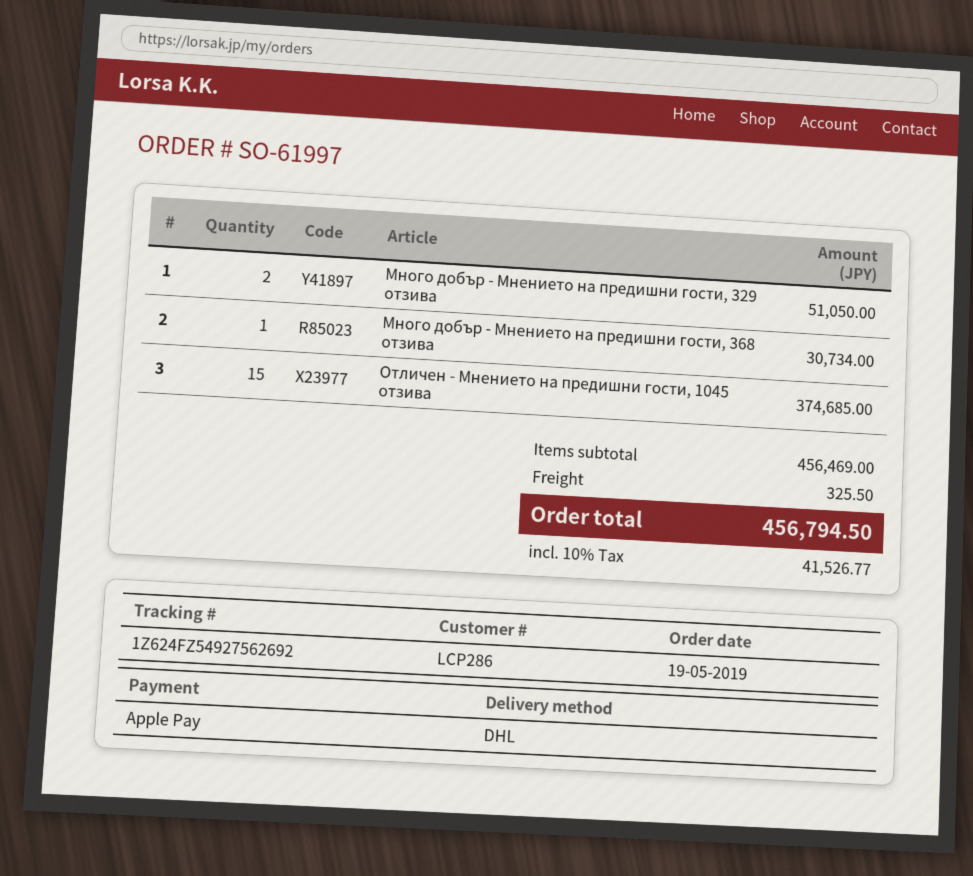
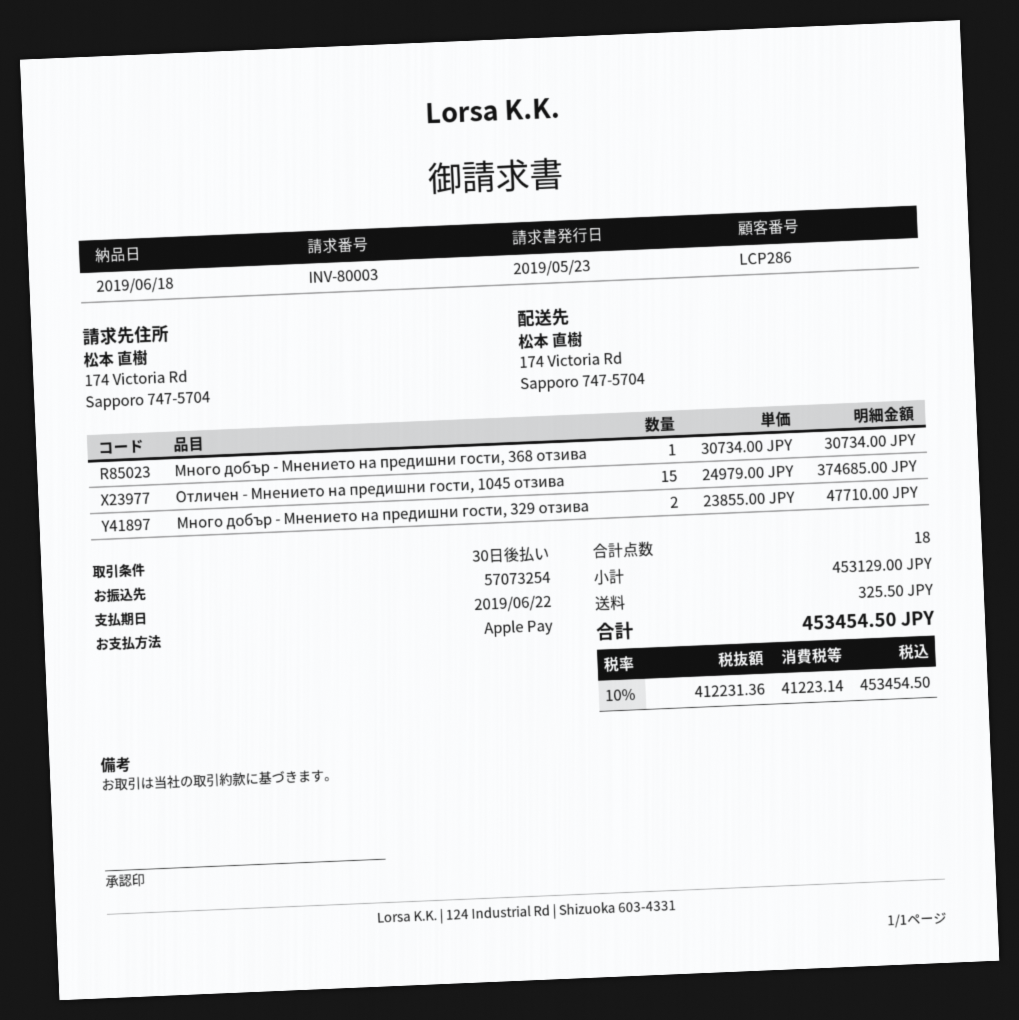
Много добър - Мнението на предишни гости, 329 отзива: 2 for 51050.00 -> 2 for 47710.00
subtotal: 456469.00 -> 453129.00
tax: 10% = 41526.77 -> 10% = 41223.14
total: 456794.50 -> 453454.50

